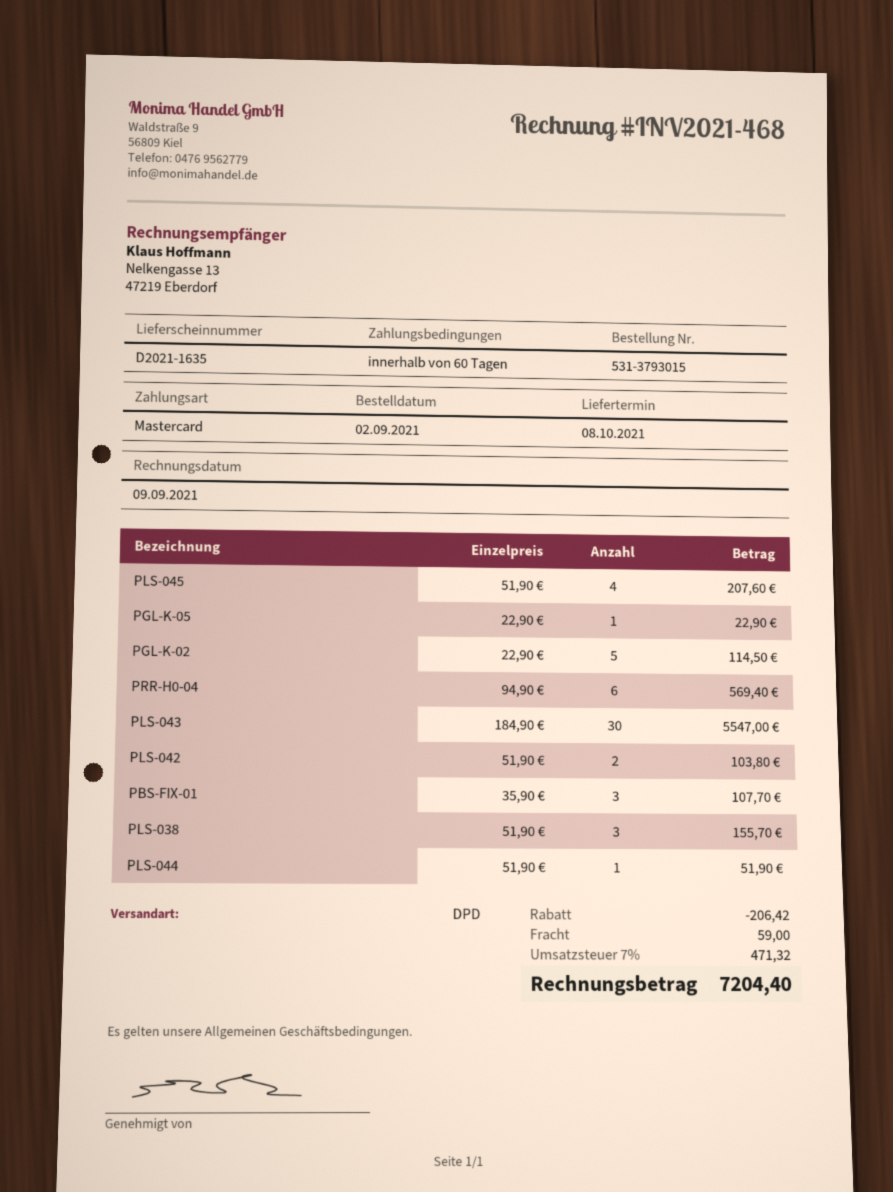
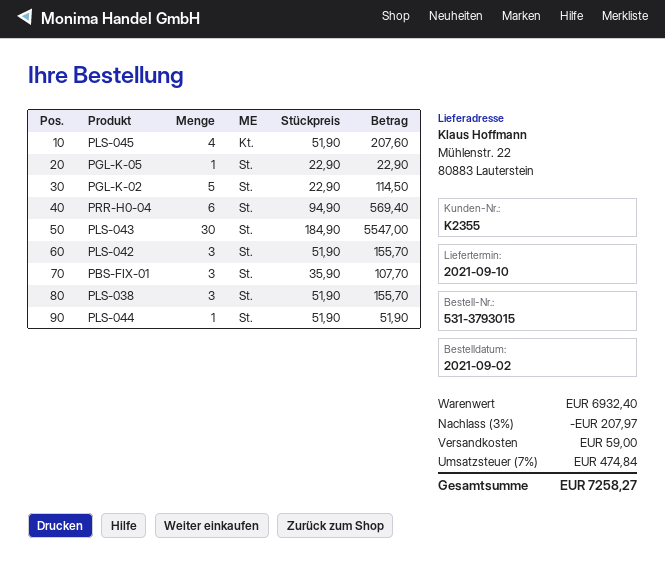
delivery date: 2021-10-08 -> 2021-09-10
PLS-042: 2 x 51.90 = 103.80 -> 3 x 51.90 = 155.70
discount: 206.42 -> 207.97
tax: 7% = 471.32 -> 7% = 474.84
total: 7204.40 -> 7258.27

